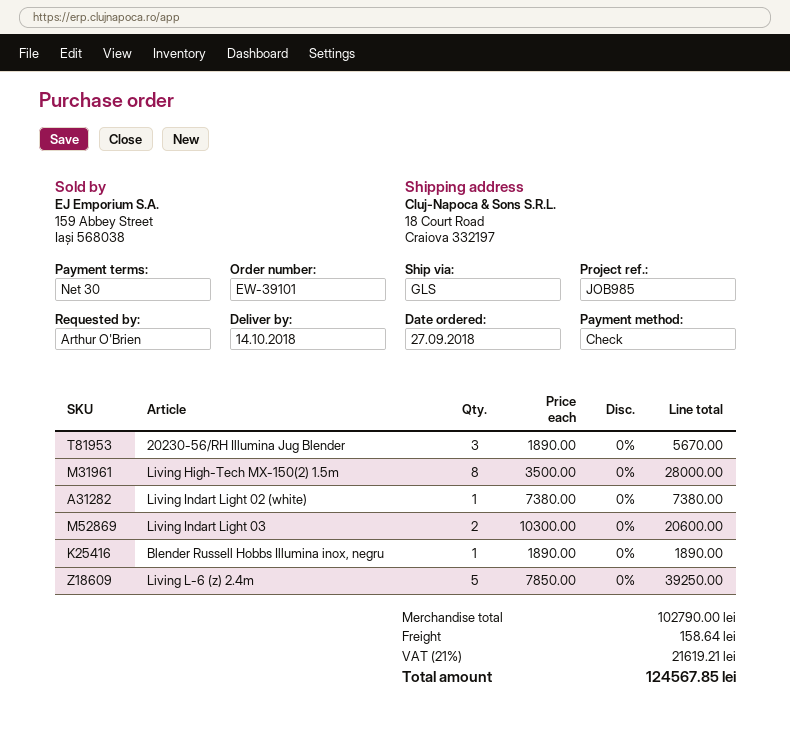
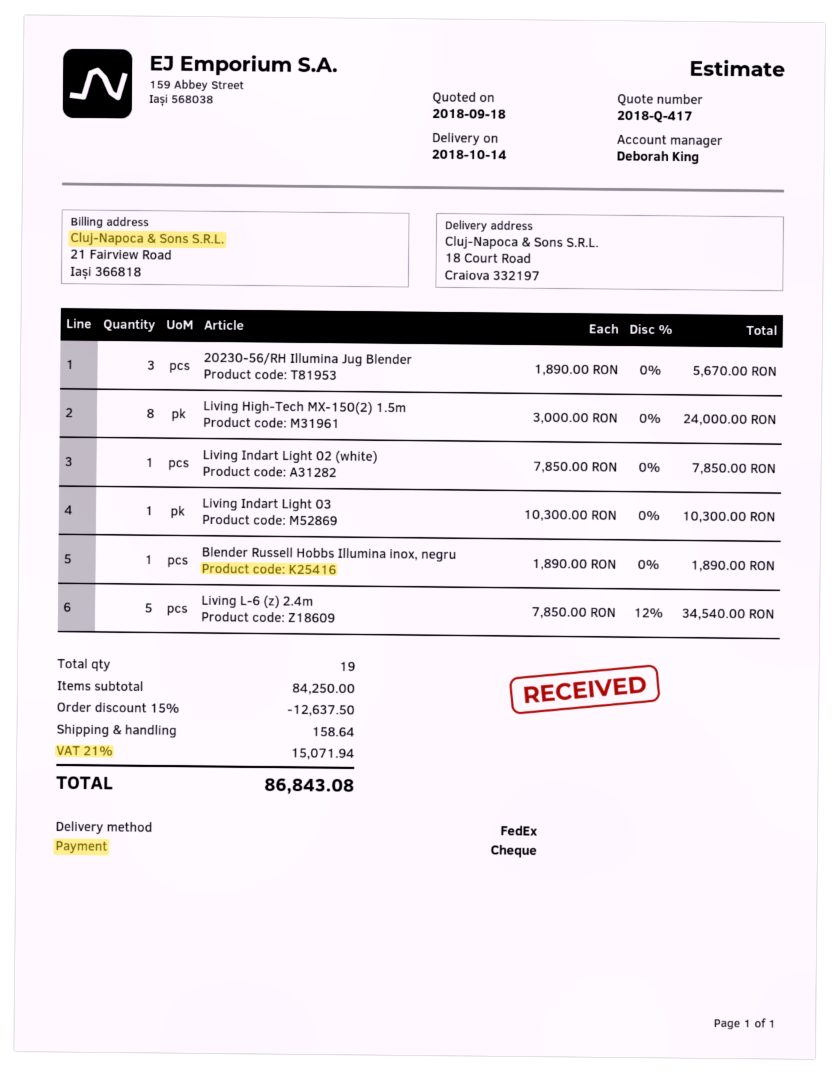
shipping method: GLS -> FedEx
Living High-Tech МХ-150(2) 1.5m: 8 x 3500.00 = 28000.00 -> 8 x 3000.00 = 24000.00
Living Indart Light 02 (white): 1 x 7380.00 = 7380.00 -> 1 x 7850.00 = 7850.00
Living Indart Light 03: 2 x 10300.00 = 20600.00 -> 1 x 10300.00 = 10300.00
Living L-6 (z) 2.4m: 5 x 7850.00 = 39250.00 -> 5 x 7850.00 - 12% = 34540.00
subtotal: 102790.00 -> 84250.00
discount: none -> 15% = 12637.50
tax: 21% = 21619.21 -> 21% = 15071.94
total: 124567.85 -> 86843.08

